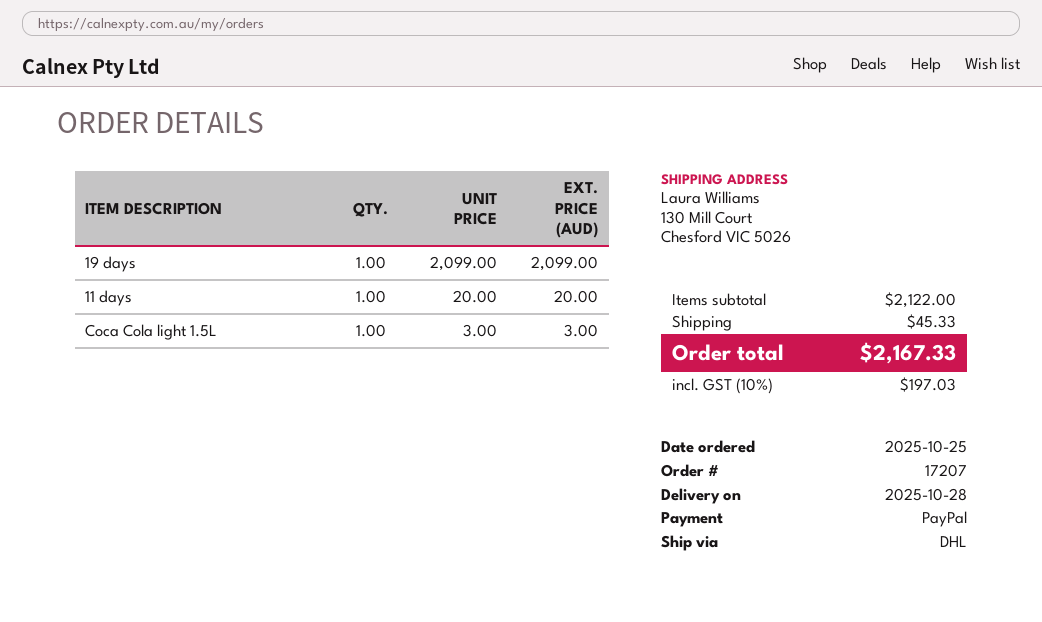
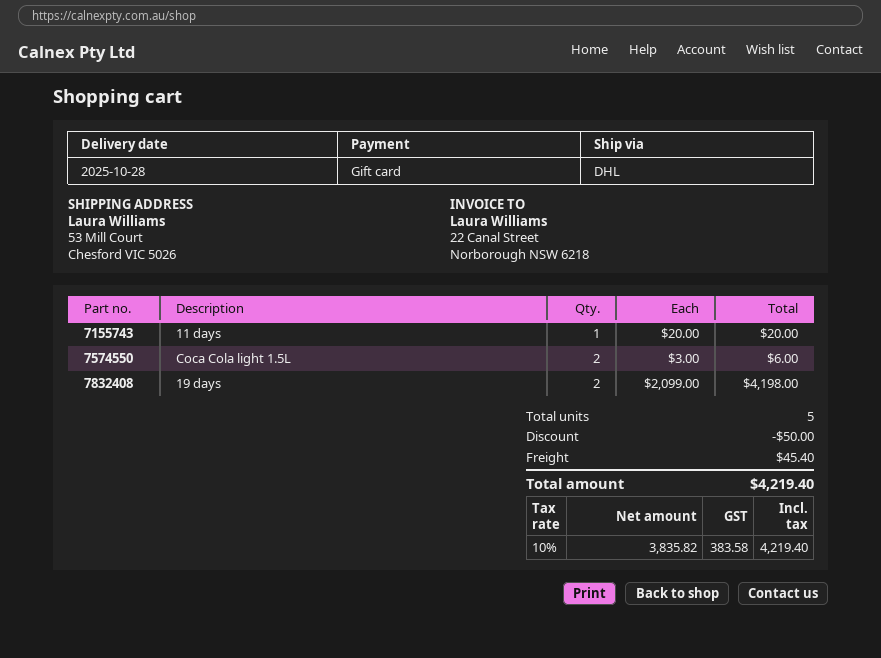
payment method: PayPal -> gift card
ship to: 130 Mill Court, Chesford VIC 5026 -> 53 Mill Court, Chesford VIC 5026
19 days: 1 x 2099.00 = 2099.00 -> 2 x 2099.00 = 4198.00
Coca Cola light 1.5L: 1 x 3.00 = 3.00 -> 2 x 3.00 = 6.00
discount: none -> 50.00
shipping: 45.33 -> 45.40
tax: 10% = 197.03 -> 10% = 383.58
total: 2167.33 -> 4219.40

